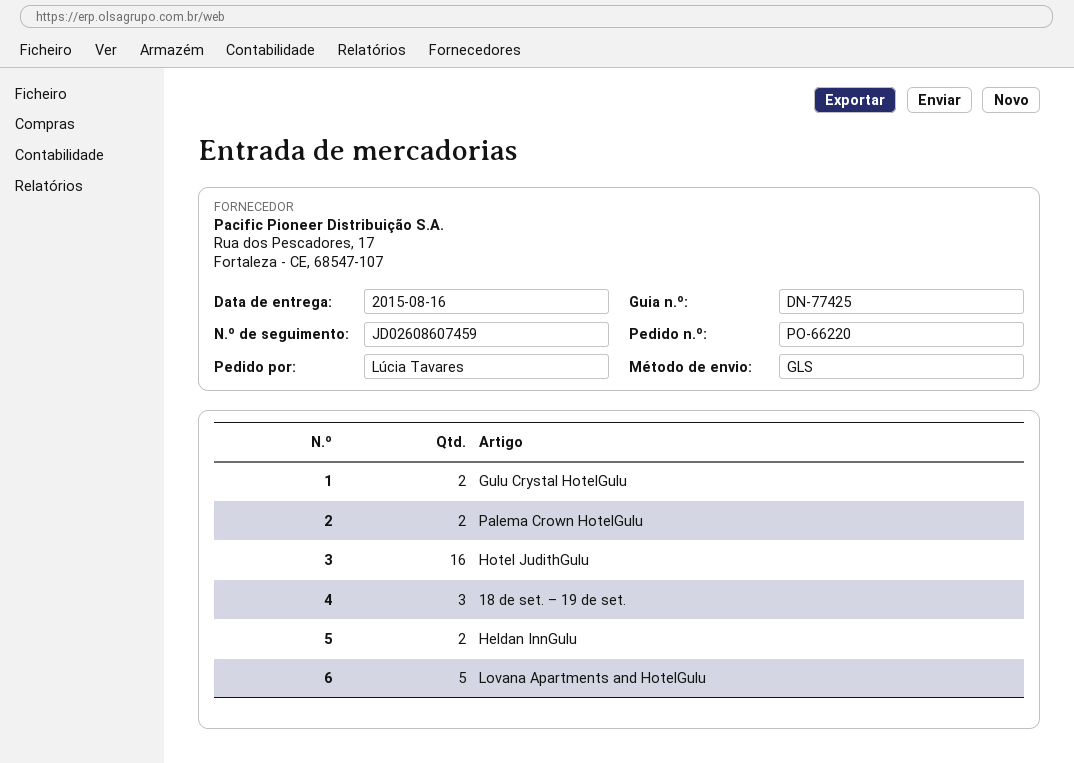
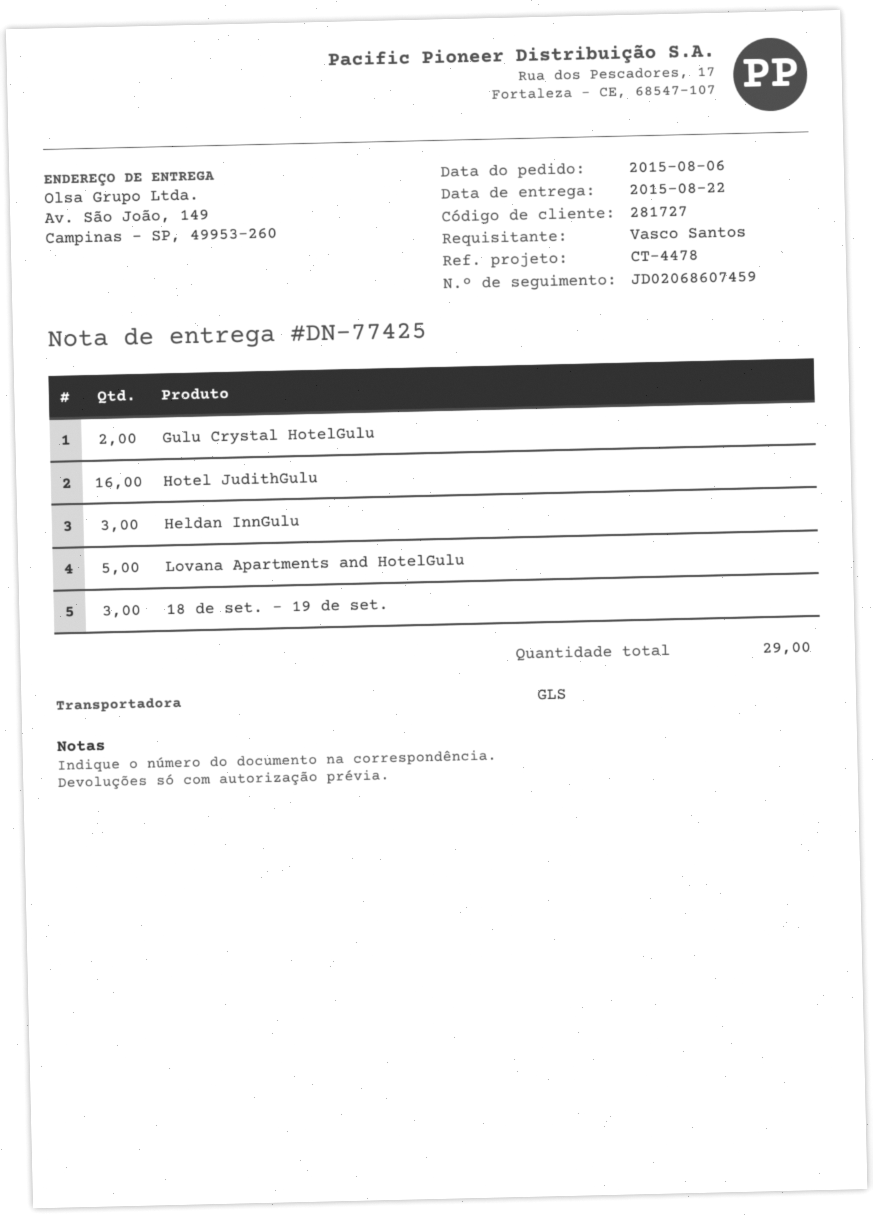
delivery date: 2015-08-16 -> 2015-08-22
ordered by: Lúcia Tavares -> Vasco Santos
tracking number: JD02608607459 -> JD02068607459
Palema Crown HotelGulu: 2 -> none
Heldan InnGulu: 2 -> 3

